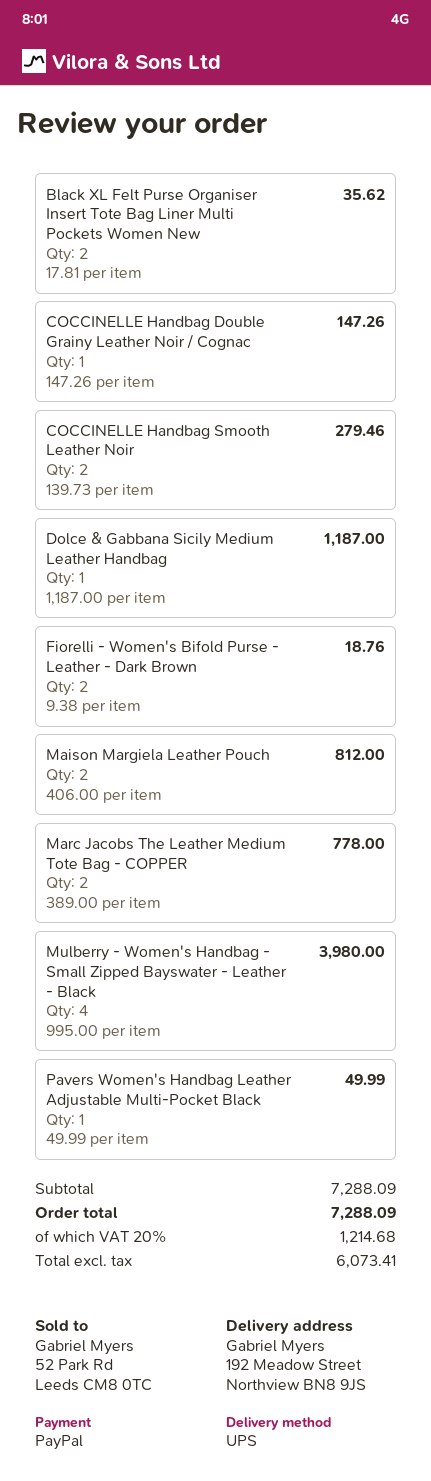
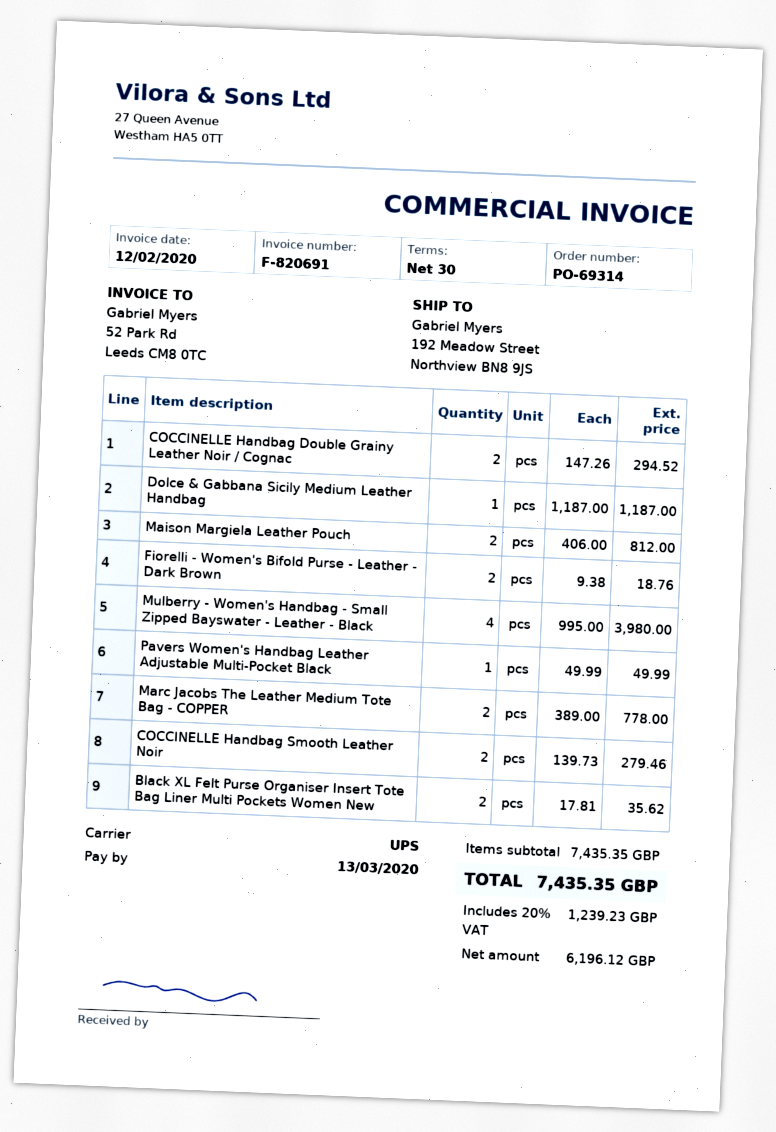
COCCINELLE Handbag Double Grainy Leather Noir / Cognac: 1 x 147.26 = 147.26 -> 2 x 147.26 = 294.52
subtotal: 7288.09 -> 7435.35
net: 6073.41 -> 6196.12
tax: 20% = 1214.68 -> 20% = 1239.23
total: 7288.09 -> 7435.35

